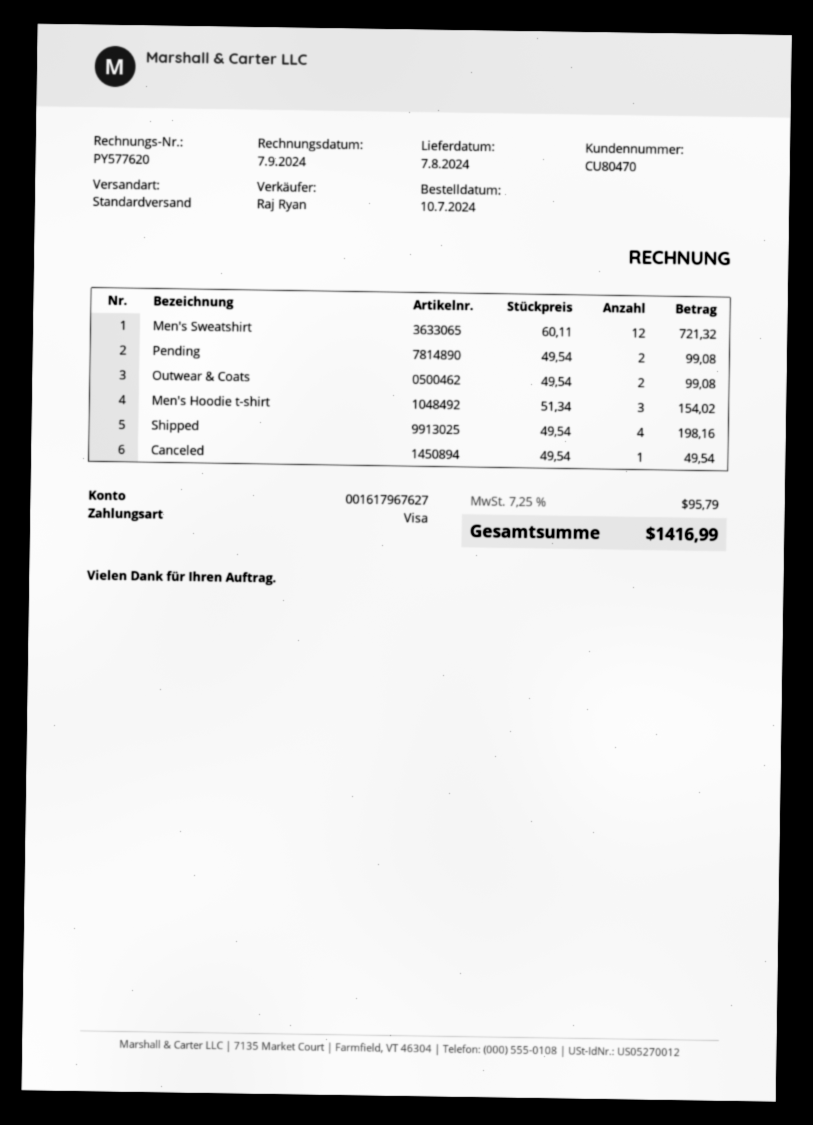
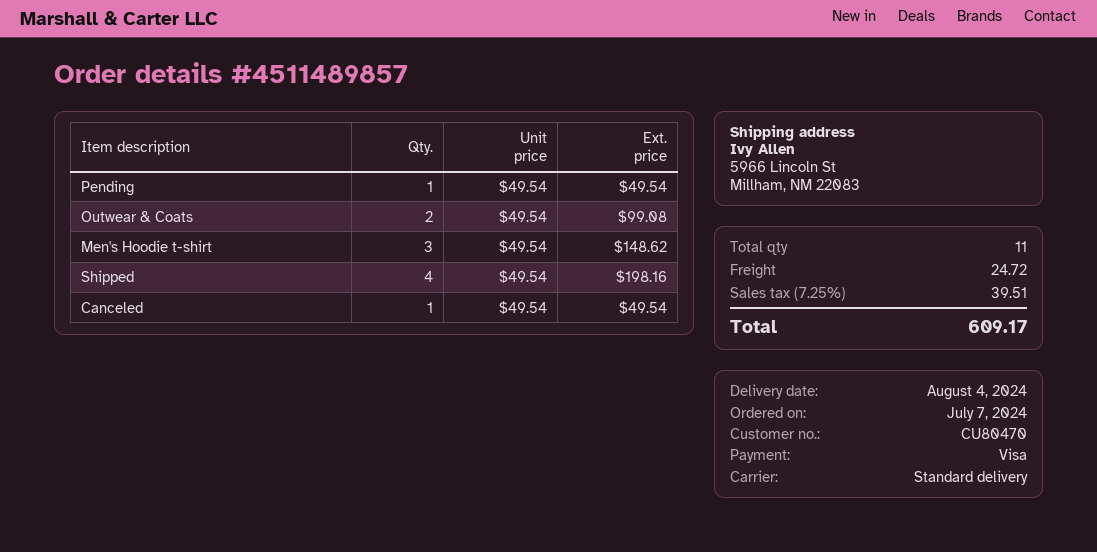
order date: 2024-07-10 -> 2024-07-07
delivery date: 2024-08-07 -> 2024-08-04
Men's Sweatshirt: 12 x 60.11 = 721.32 -> none
Pending: 2 x 49.54 = 99.08 -> 1 x 49.54 = 49.54
Men's Hoodie t-shirt: 3 x 51.34 = 154.02 -> 3 x 49.54 = 148.62
shipping: none -> 24.72
tax: 7.25% = 95.79 -> 7.25% = 39.51
total: 1416.99 -> 609.17

